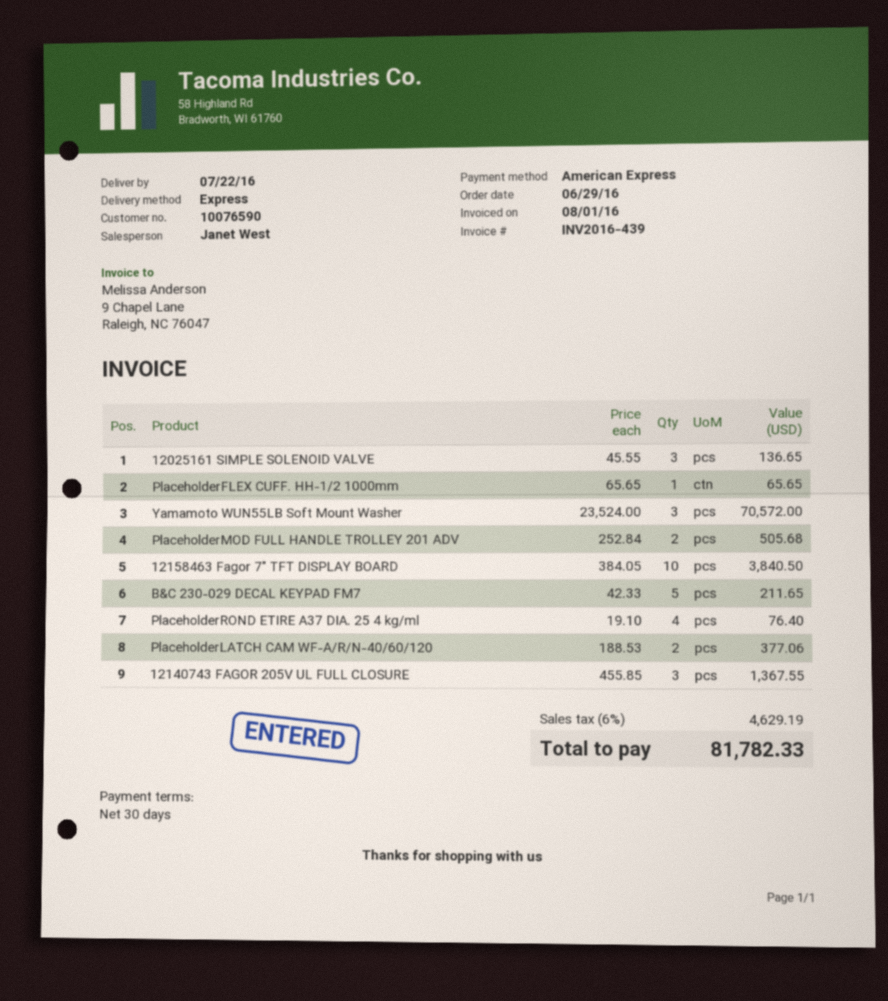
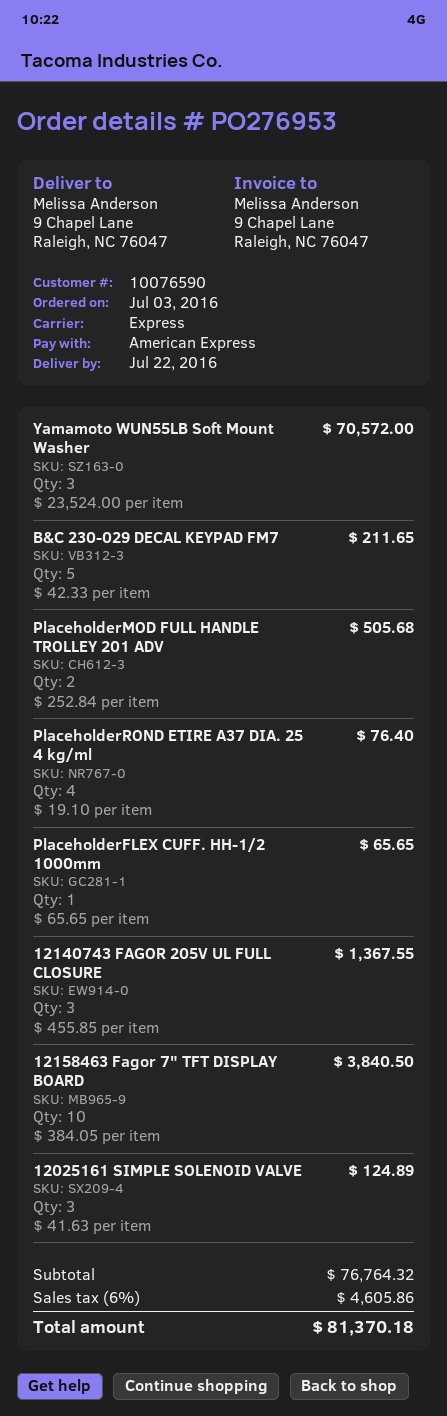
order date: 2016-06-29 -> 2016-07-03
12025161 SIMPLE SOLENOID VALVE: 3 x 45.55 = 136.65 -> 3 x 41.63 = 124.89
PlaceholderLATCH CAM WF-A/R/N-40/60/120: 2 x 188.53 = 377.06 -> none
tax: 6% = 4629.19 -> 6% = 4605.86
total: 81782.33 -> 81370.18

